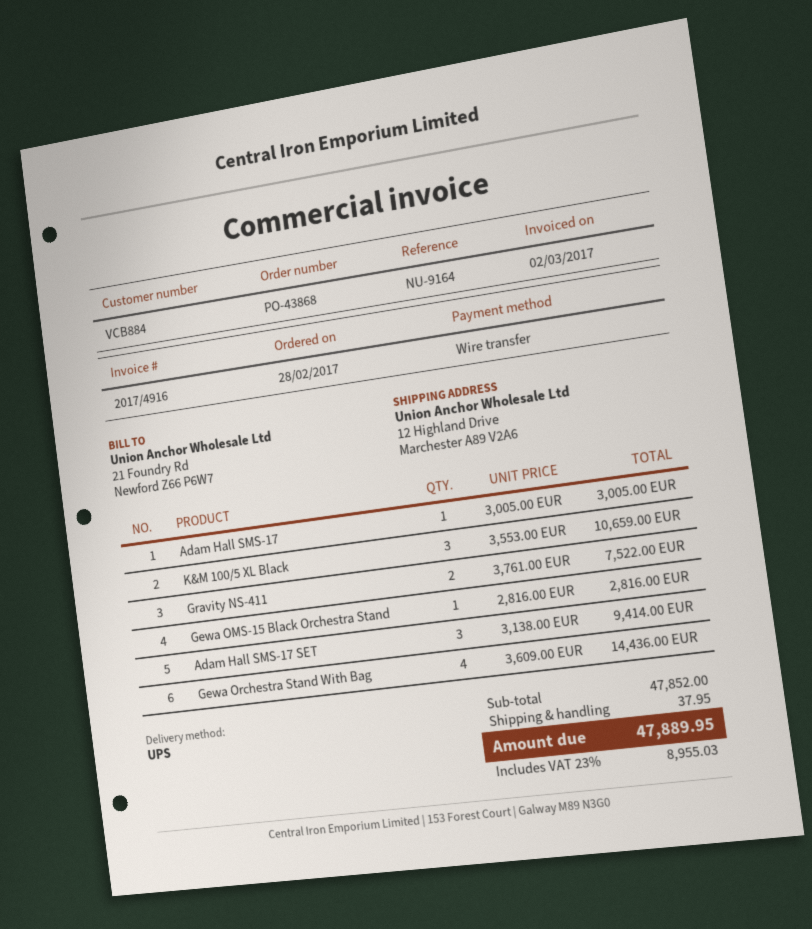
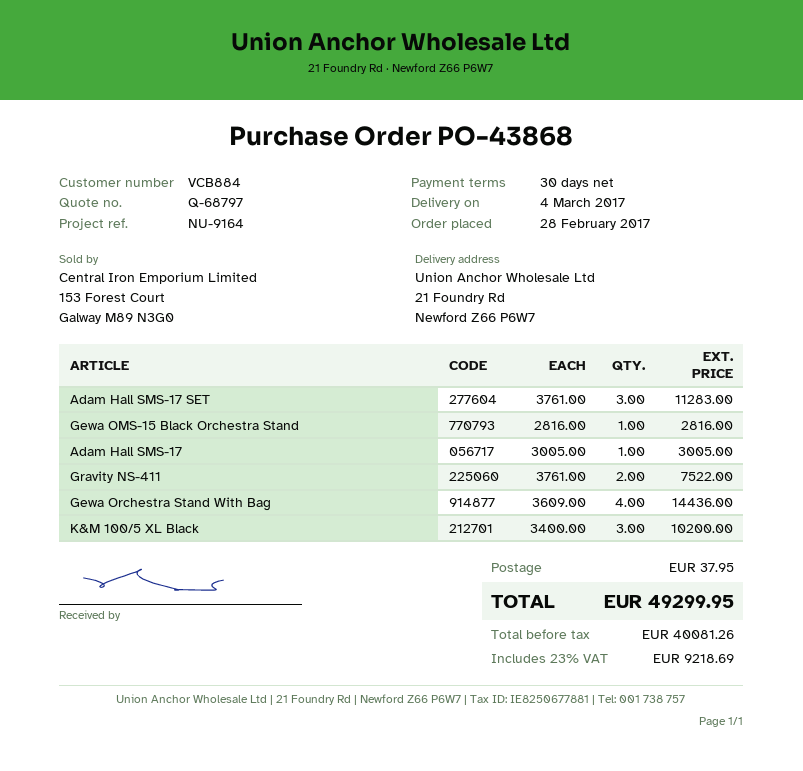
ship to: 12 Highland Drive, Marchester A89 V2A6 -> 21 Foundry Rd, Newford Z66 P6W7
K&M 100/5 XL Black: 3 x 3553.00 = 10659.00 -> 3 x 3400.00 = 10200.00
Adam Hall SMS-17 SET: 3 x 3138.00 = 9414.00 -> 3 x 3761.00 = 11283.00
tax: 23% = 8955.03 -> 23% = 9218.69
total: 47889.95 -> 49299.95

